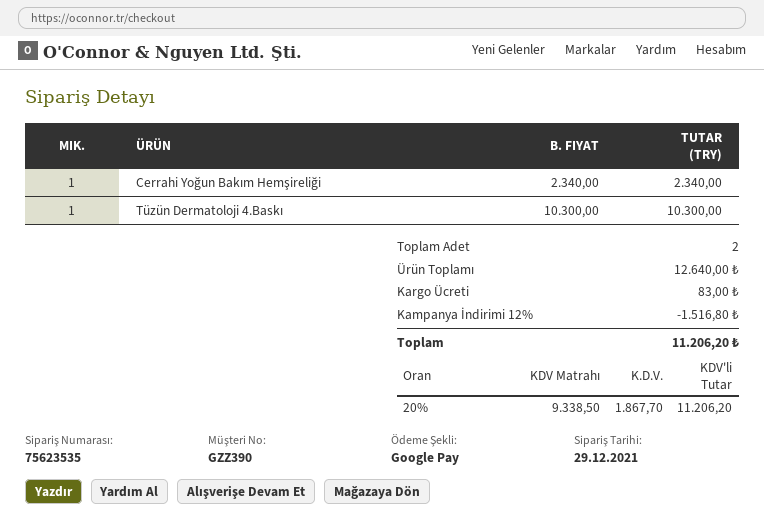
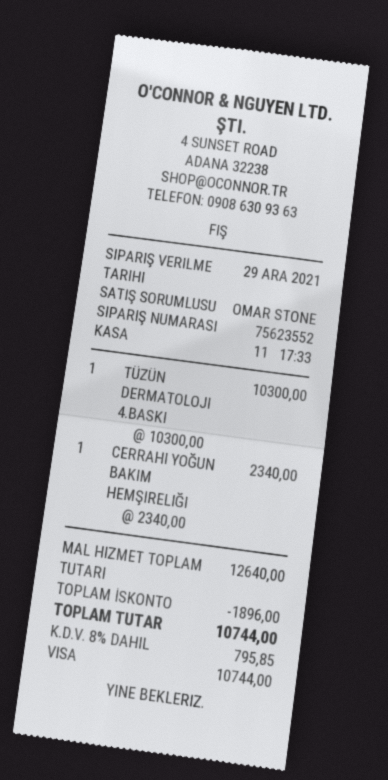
order number: 75623535 -> 75623552
payment method: Google Pay -> Visa
discount: 1516.80 -> 1896.00
shipping: 83.00 -> none
tax: 20% = 1867.70 -> 8% = 795.85
total: 11206.20 -> 10744.00

